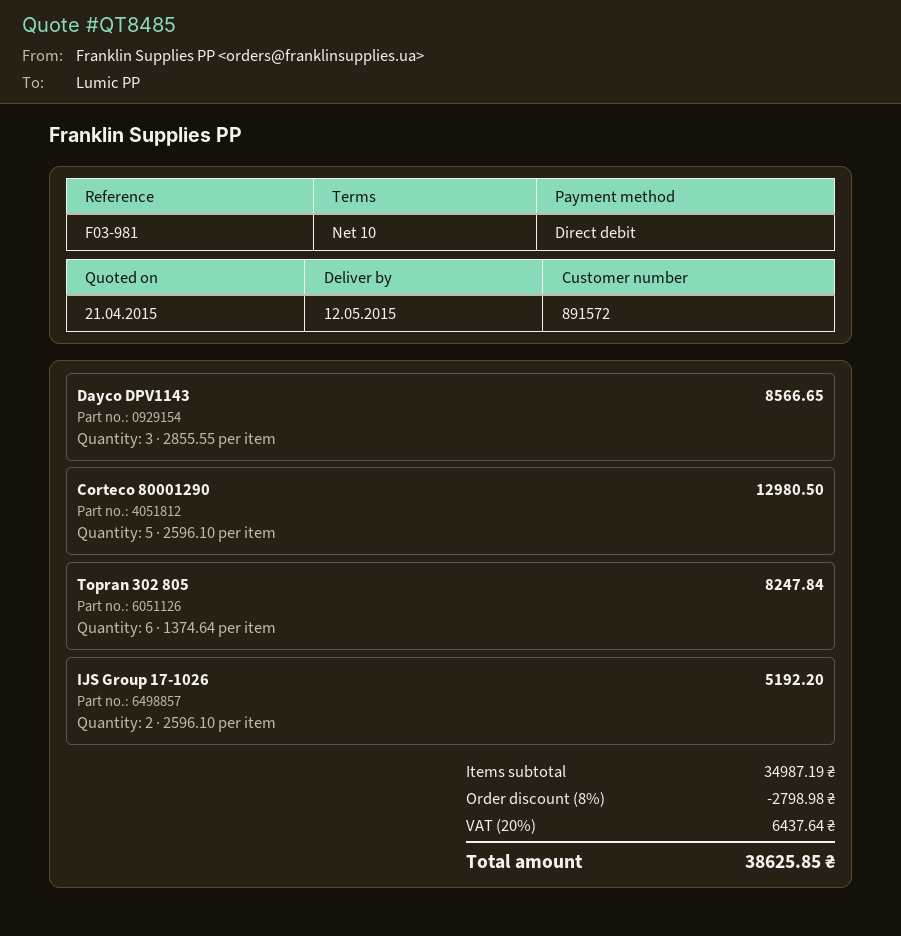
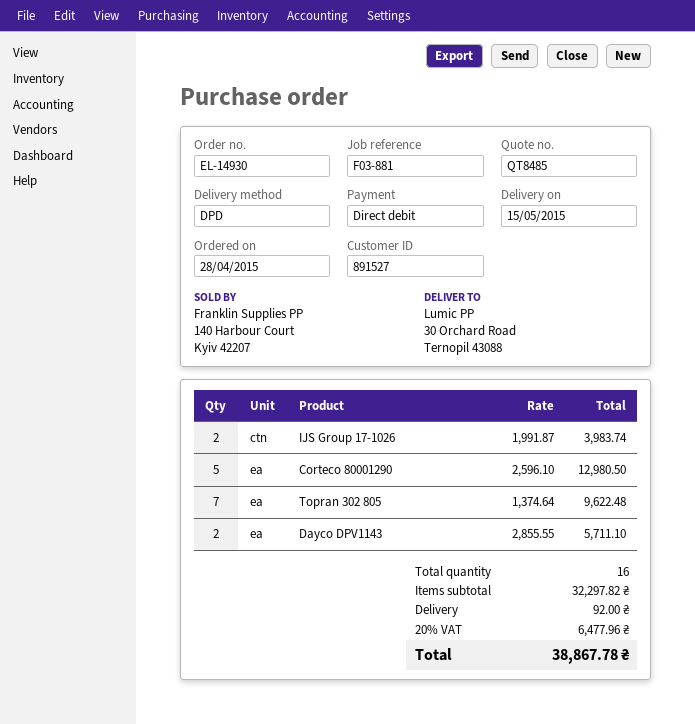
delivery date: 2015-05-12 -> 2015-05-15
customer number: 891572 -> 891527
reference: F03-981 -> F03-881
Dayco DPV1143: 3 x 2855.55 = 8566.65 -> 2 x 2855.55 = 5711.10
Topran 302 805: 6 x 1374.64 = 8247.84 -> 7 x 1374.64 = 9622.48
IJS Group 17-1026: 2 x 2596.10 = 5192.20 -> 2 x 1991.87 = 3983.74
subtotal: 34987.19 -> 32297.82
discount: 8% = 2798.98 -> none
shipping: none -> 92.00
tax: 20% = 6437.64 -> 20% = 6477.96
total: 38625.85 -> 38867.78

